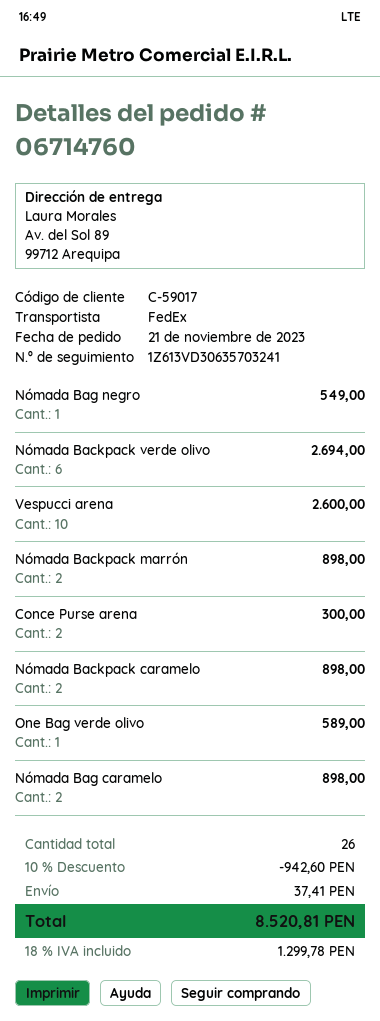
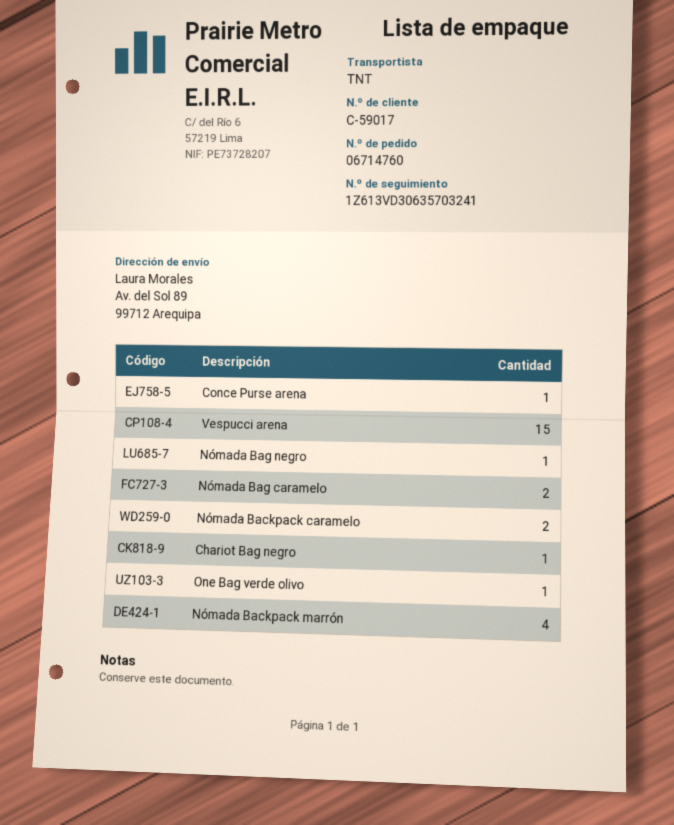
shipping method: FedEx -> TNT
Nómada Backpack verde olivo: 6 -> none
Vespucci arena: 10 -> 15
Nómada Backpack marrón: 2 -> 4
Conce Purse arena: 2 -> 1
Chariot Bag negro: none -> 1

